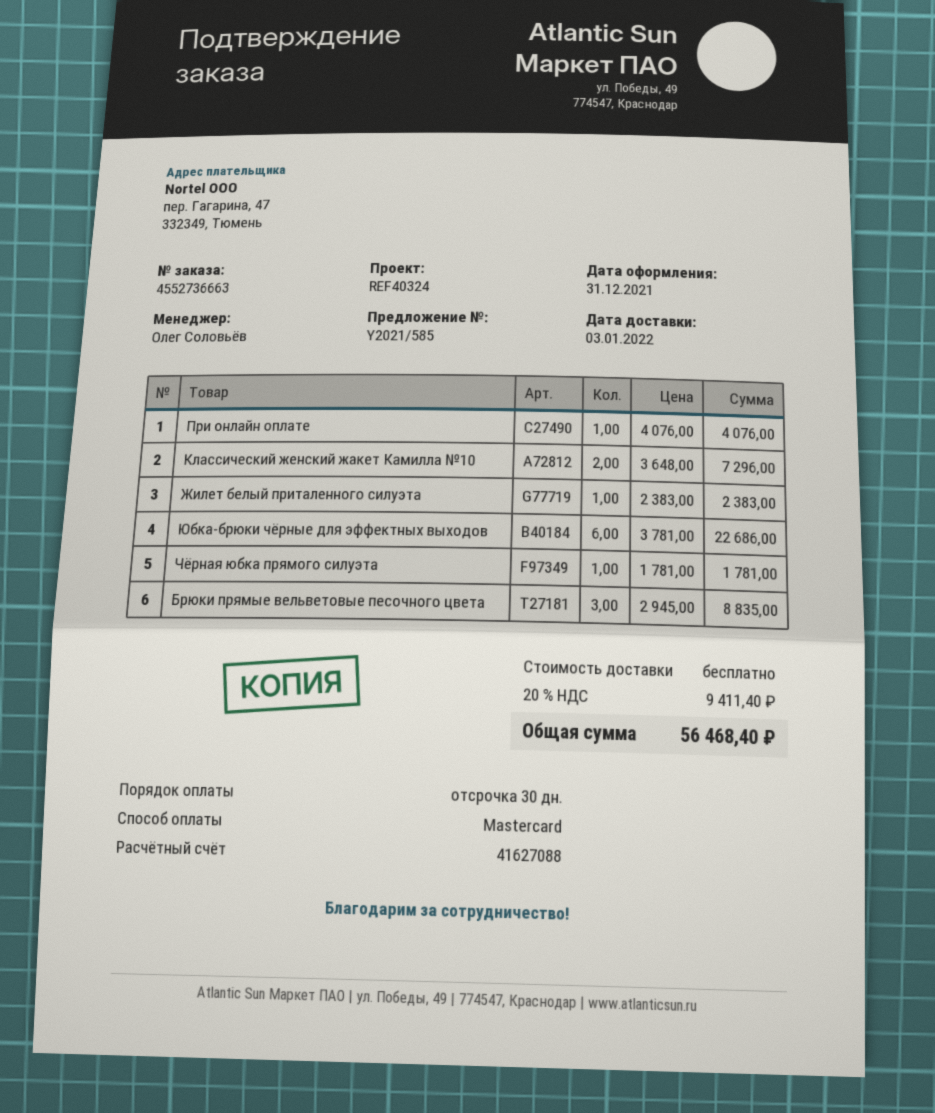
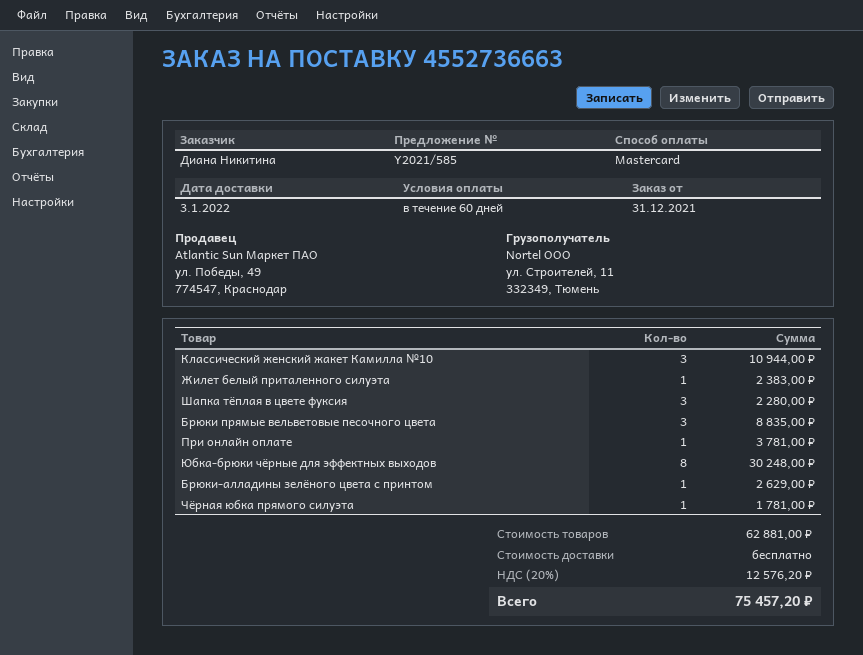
payment terms: 30 days -> 60 days
При онлайн оплате: 1 for 4076.00 -> 1 for 3781.00
Классический женский жакет Камилла №10: 2 for 7296.00 -> 3 for 10944.00
Юбка-брюки чёрные для эффектных выходов: 6 for 22686.00 -> 8 for 30248.00
Шапка тёплая в цвете фуксия: none -> 3 for 2280.00
Брюки‑алладины зелёного цвета с принтом: none -> 1 for 2629.00
tax: 20% = 9411.40 -> 20% = 12576.20
total: 56468.40 -> 75457.20

